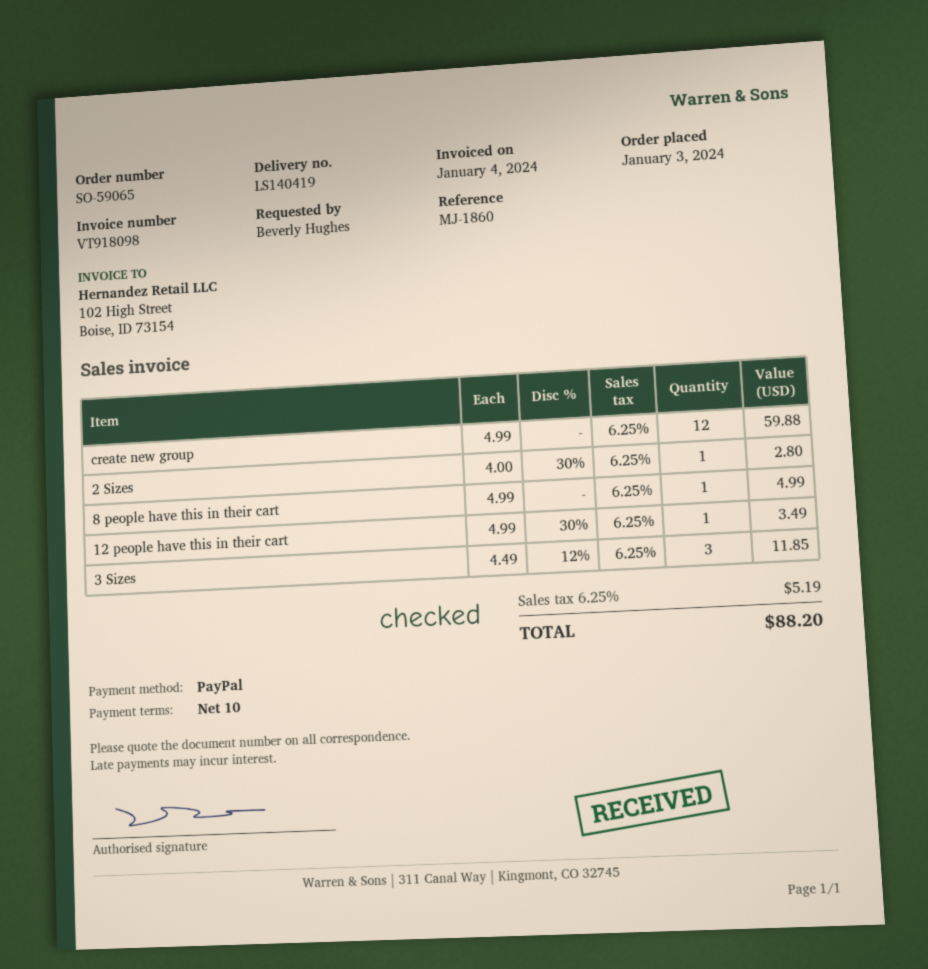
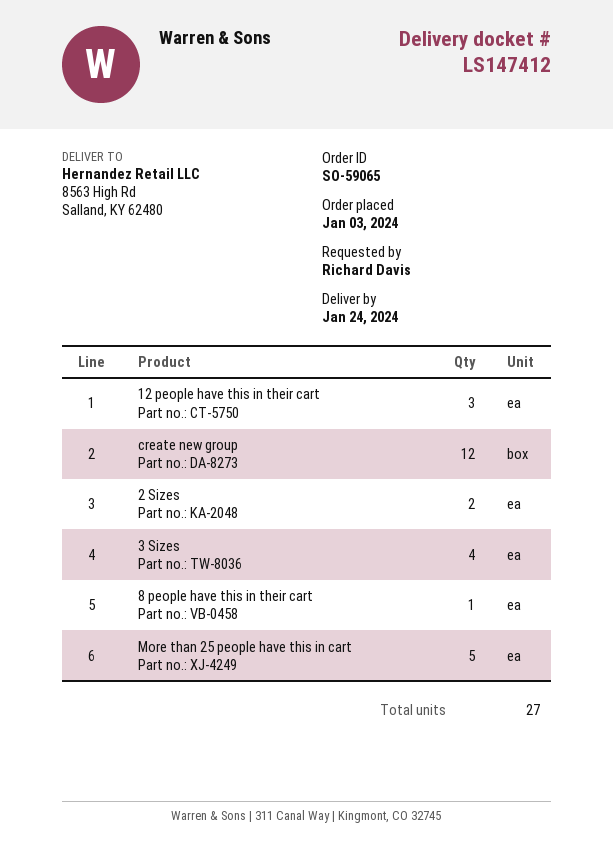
delivery note number: LS140419 -> LS147412
ordered by: Beverly Hughes -> Richard Davis
2 Sizes: 1 -> 2
12 people have this in their cart: 1 -> 3
3 Sizes: 3 -> 4
More than 25 people have this in cart: none -> 5

